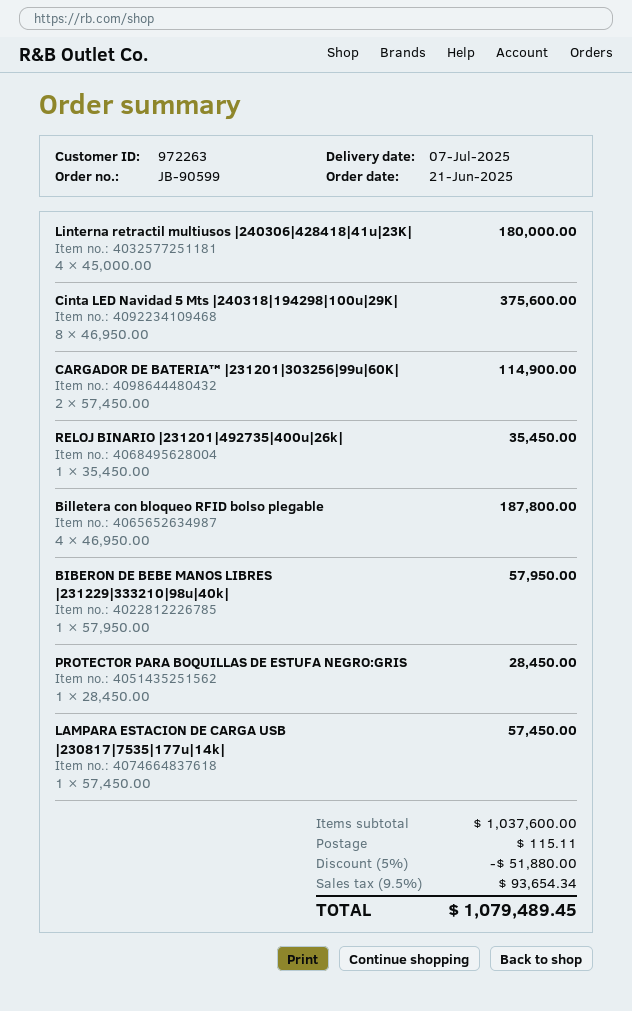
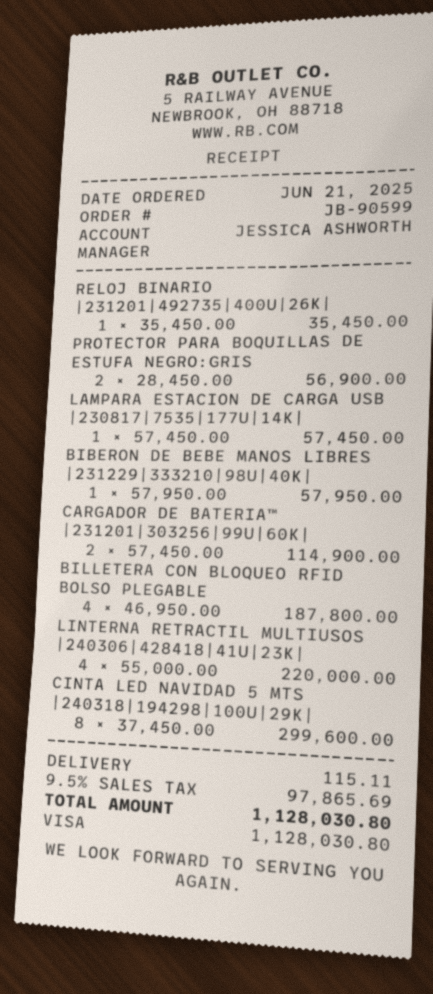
Linterna retractil multiusos |240306|428418|41u|23K|: 4 x 45000.00 = 180000.00 -> 4 x 55000.00 = 220000.00
Cinta LED Navidad 5 Mts |240318|194298|100u|29K|: 8 x 46950.00 = 375600.00 -> 8 x 37450.00 = 299600.00
PROTECTOR PARA BOQUILLAS DE ESTUFA NEGRO:GRIS: 1 x 28450.00 = 28450.00 -> 2 x 28450.00 = 56900.00
discount: 5% = 51880.00 -> none
tax: 9.5% = 93654.34 -> 9.5% = 97865.69
total: 1079489.45 -> 1128030.80

